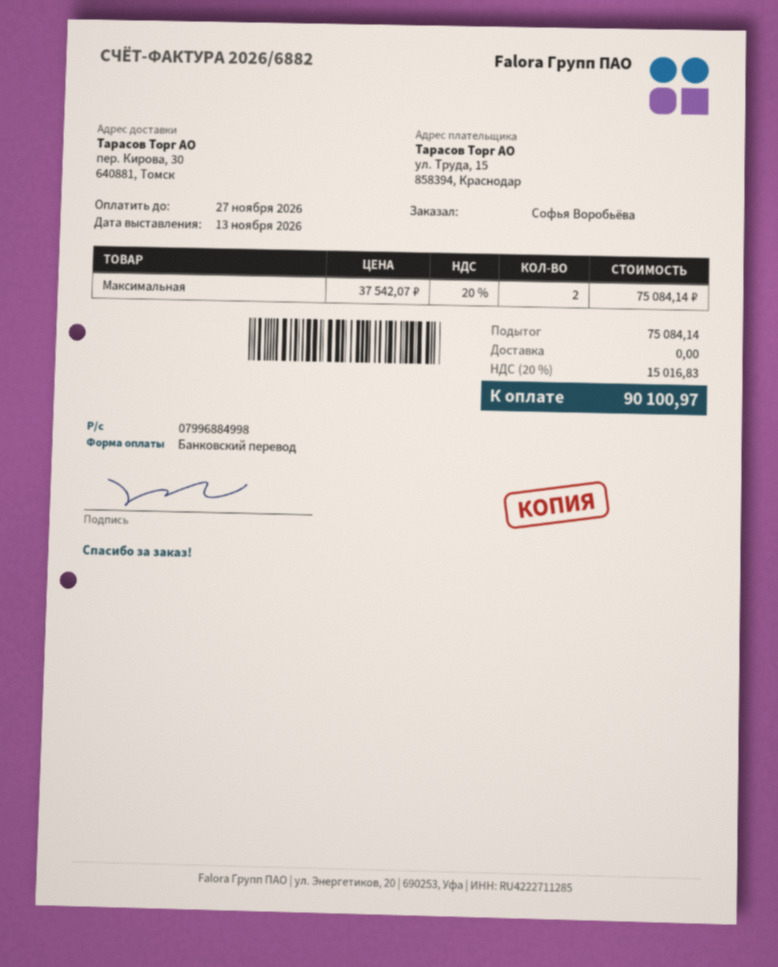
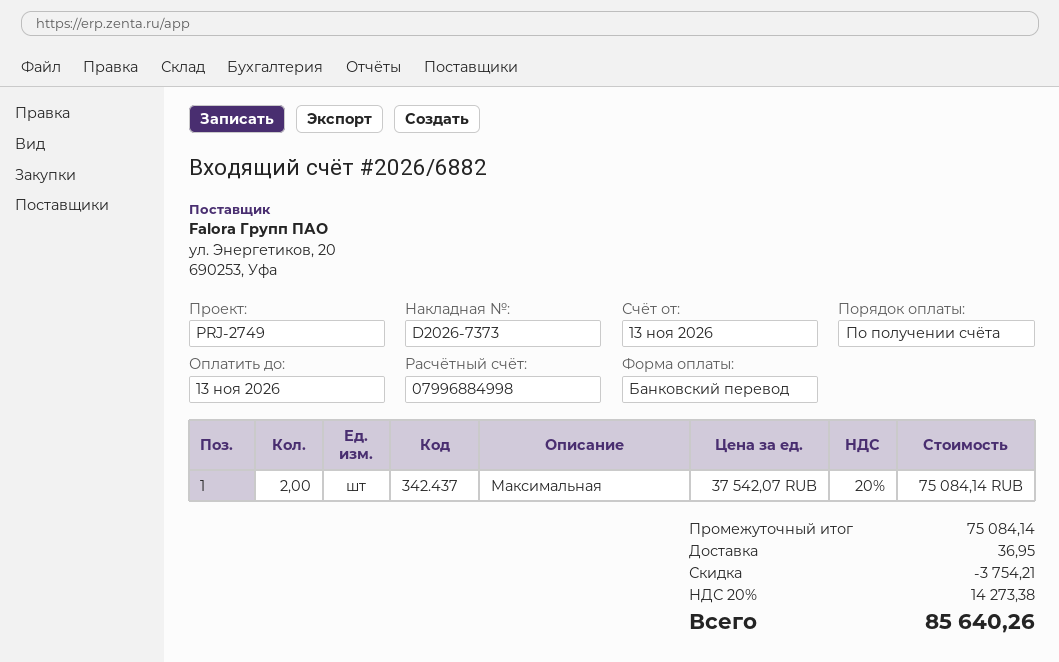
due date: 2026-11-27 -> 2026-11-13
discount: none -> 3754.21
shipping: 0.00 -> 36.95
tax: 20% = 15016.83 -> 20% = 14273.38
total: 90100.97 -> 85640.26

